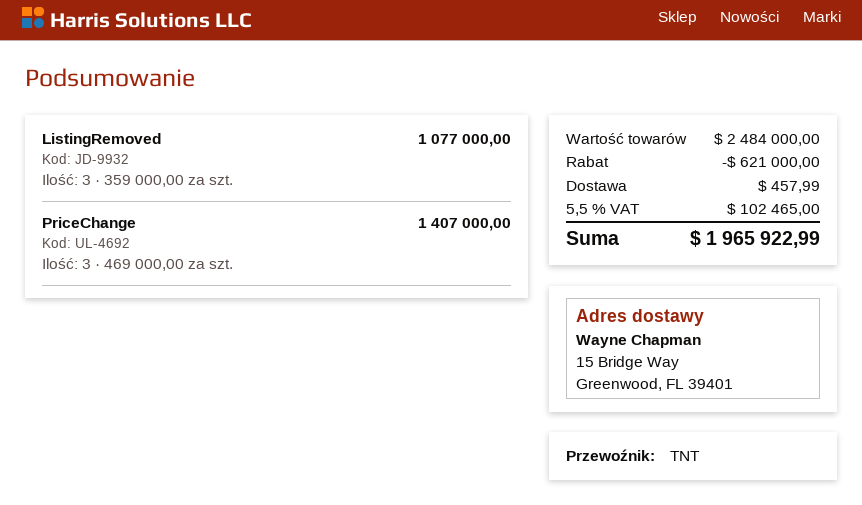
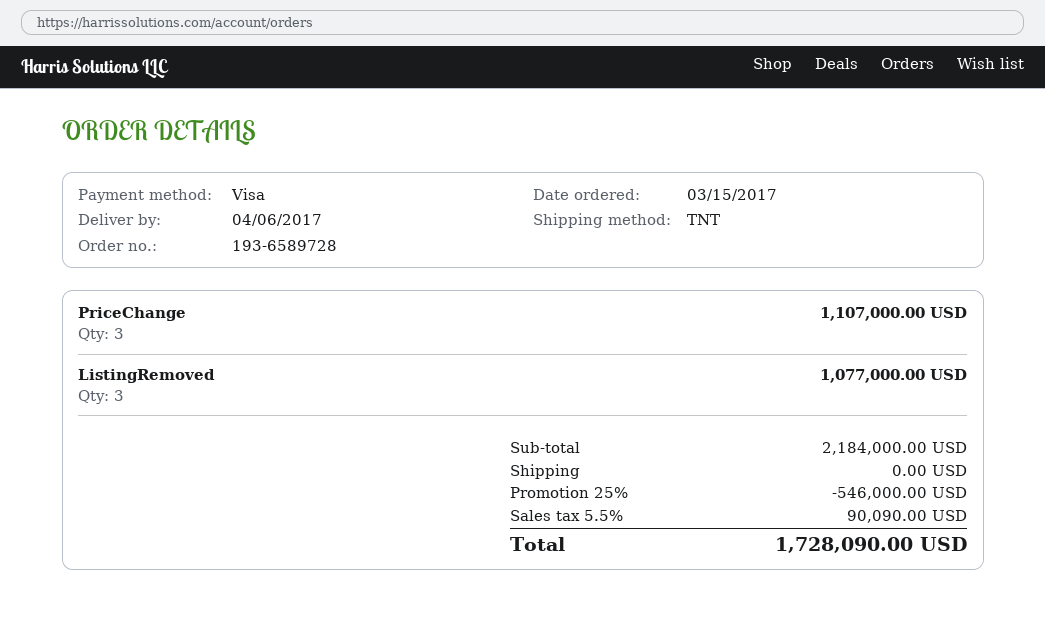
PriceChange: 3 for 1407000.00 -> 3 for 1107000.00
subtotal: 2484000.00 -> 2184000.00
discount: 621000.00 -> 546000.00
shipping: 457.99 -> 0.00
tax: 5.5% = 102465.00 -> 5.5% = 90090.00
total: 1965922.99 -> 1728090.00

